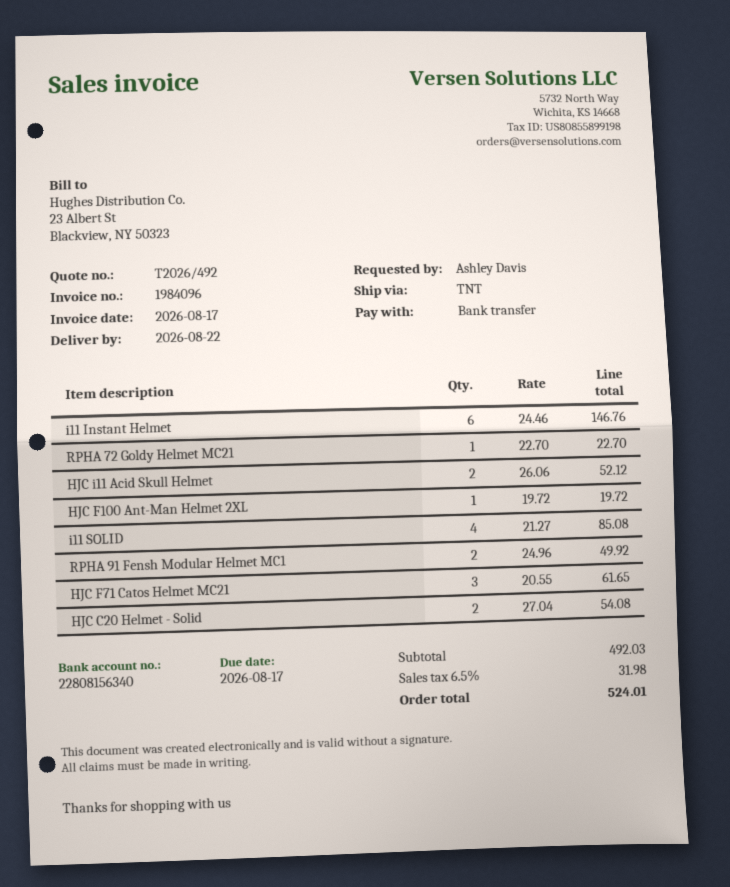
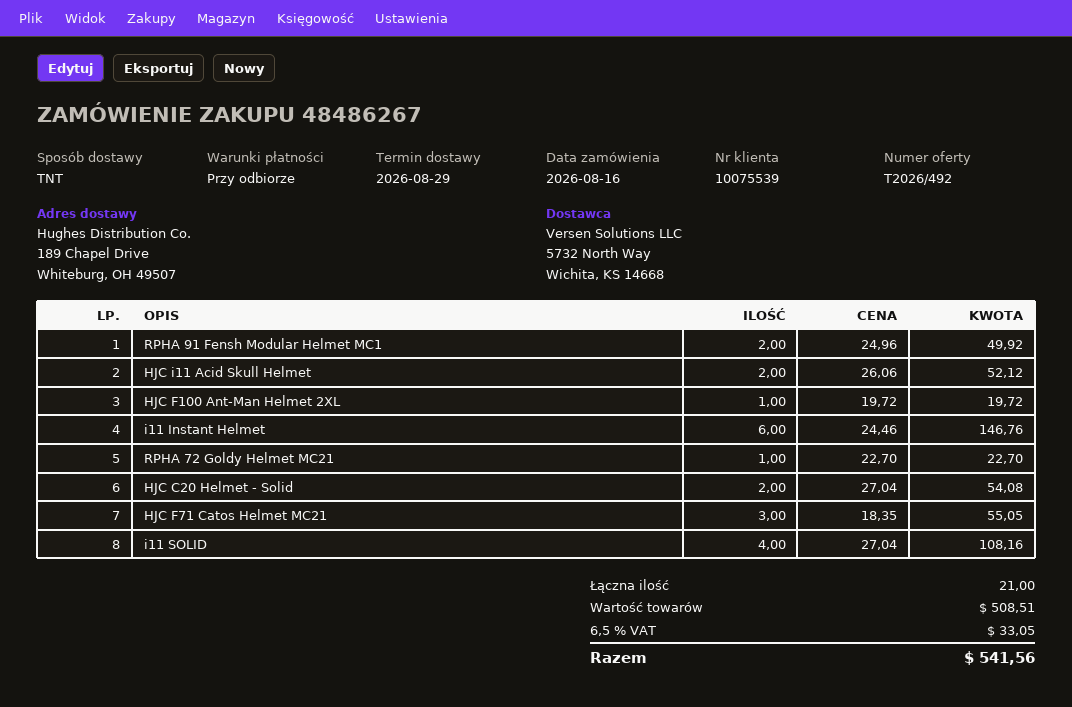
delivery date: 2026-08-22 -> 2026-08-29
i11 SOLID: 4 x 21.27 = 85.08 -> 4 x 27.04 = 108.16
HJC F71 Catos Helmet MC21: 3 x 20.55 = 61.65 -> 3 x 18.35 = 55.05
subtotal: 492.03 -> 508.51
tax: 6.5% = 31.98 -> 6.5% = 33.05
total: 524.01 -> 541.56

